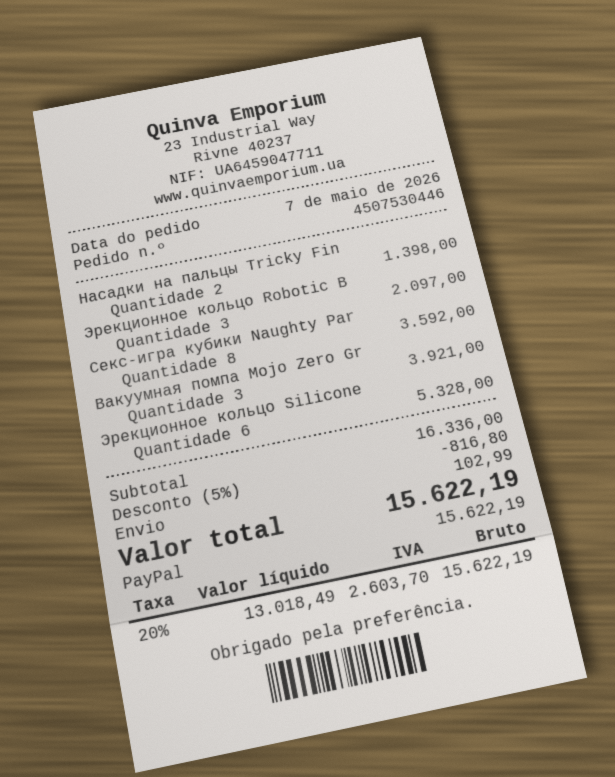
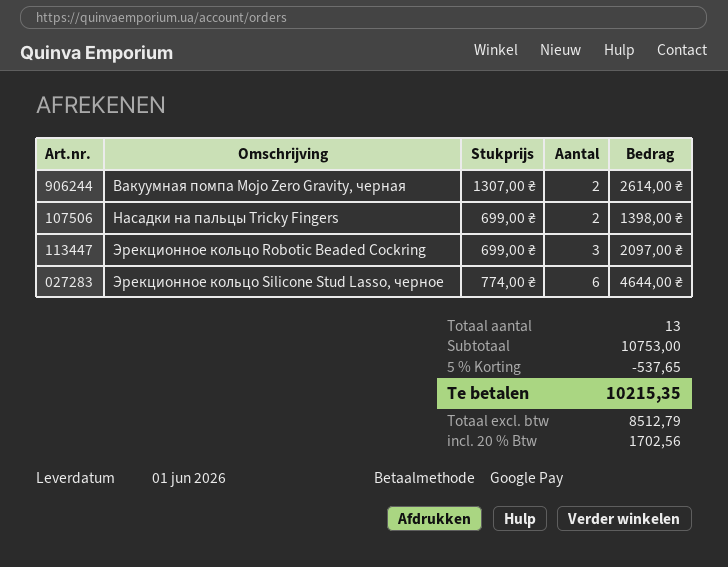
payment method: PayPal -> Google Pay
Секс-игра кубики Naughty Par: 8 for 3592.00 -> none
Вакуумная помпа Mojo Zero Gr: 3 for 3921.00 -> 2 for 2614.00
Эрекционное кольцо Silicone: 6 for 5328.00 -> 6 for 4644.00
subtotal: 16336.00 -> 10753.00
discount: 5% = 816.80 -> 5% = 537.65
shipping: 102.99 -> none
net: 13018.49 -> 8512.79
tax: 20% = 2603.70 -> 20% = 1702.56
total: 15622.19 -> 10215.35

